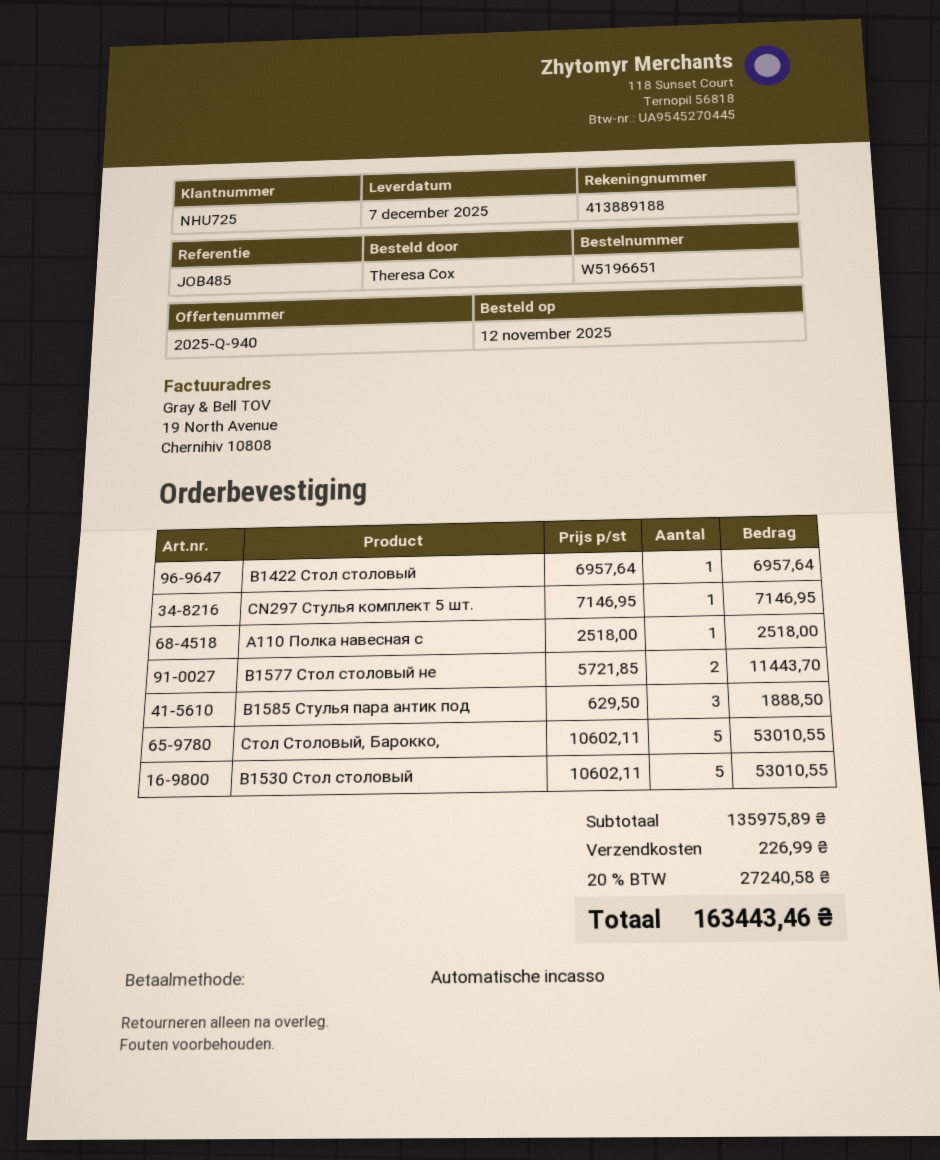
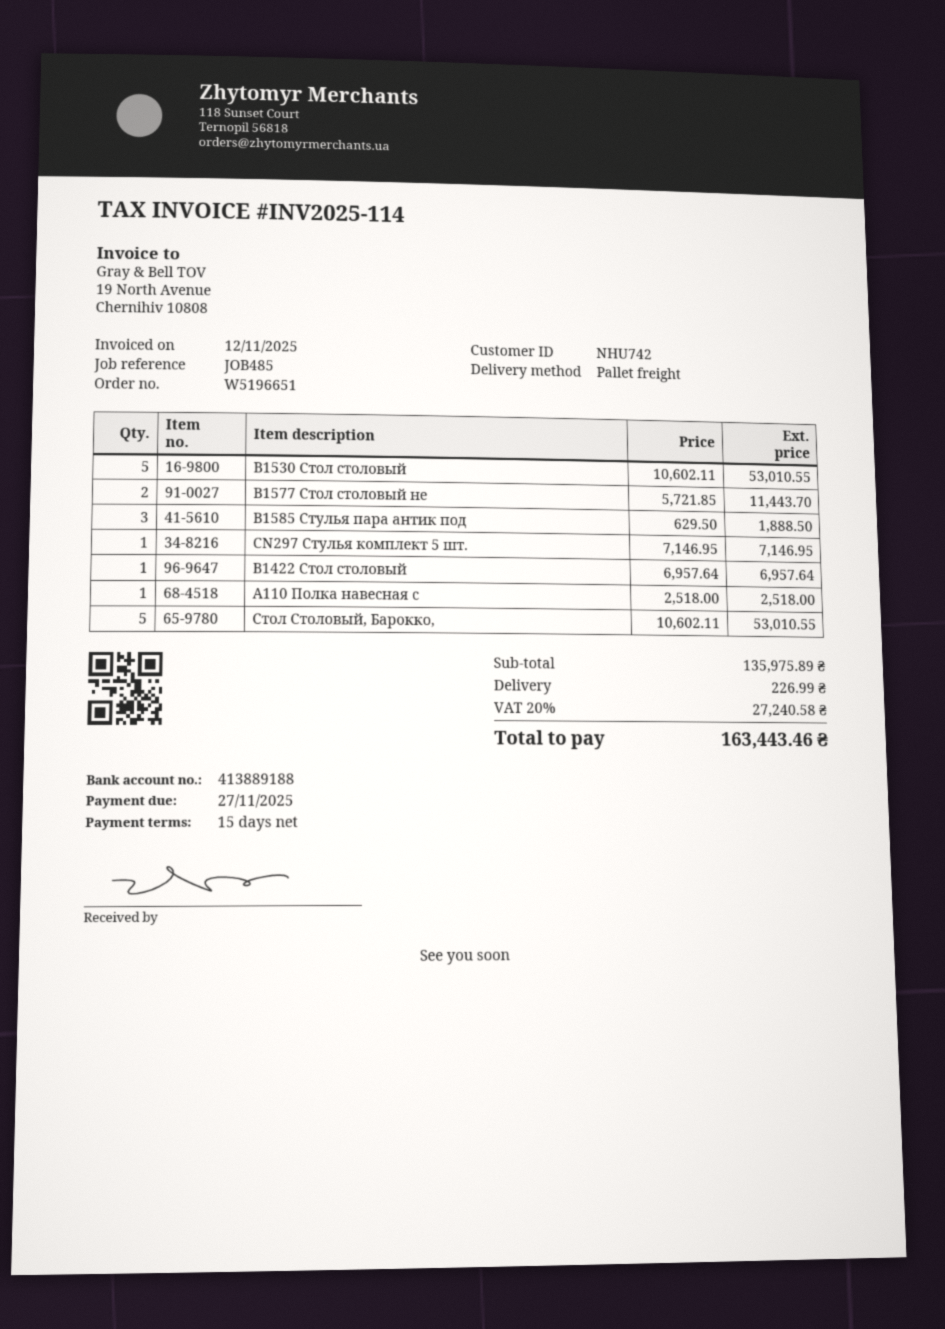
customer number: NHU725 -> NHU742

